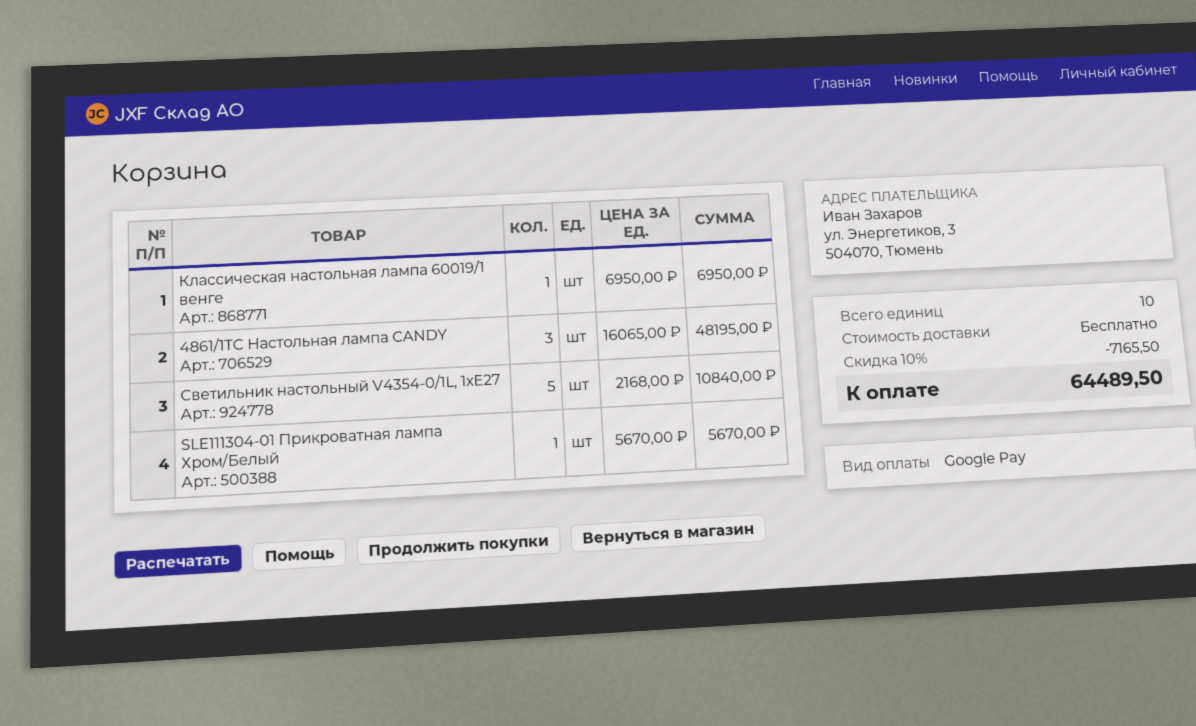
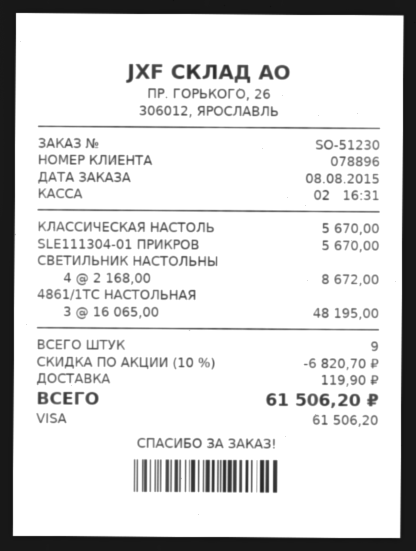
payment method: Google Pay -> Visa
Классическая настольная лампа 60019/1 венге: 1 x 6950.00 = 6950.00 -> 1 x 5670.00 = 5670.00
Светильник настольный V4354-0/1L, 1хE27: 5 x 2168.00 = 10840.00 -> 4 x 2168.00 = 8672.00
total quantity: 10 -> 9
discount: 10% = 7165.50 -> 10% = 6820.70
shipping: 0.00 -> 119.90
total: 64489.50 -> 61506.20

